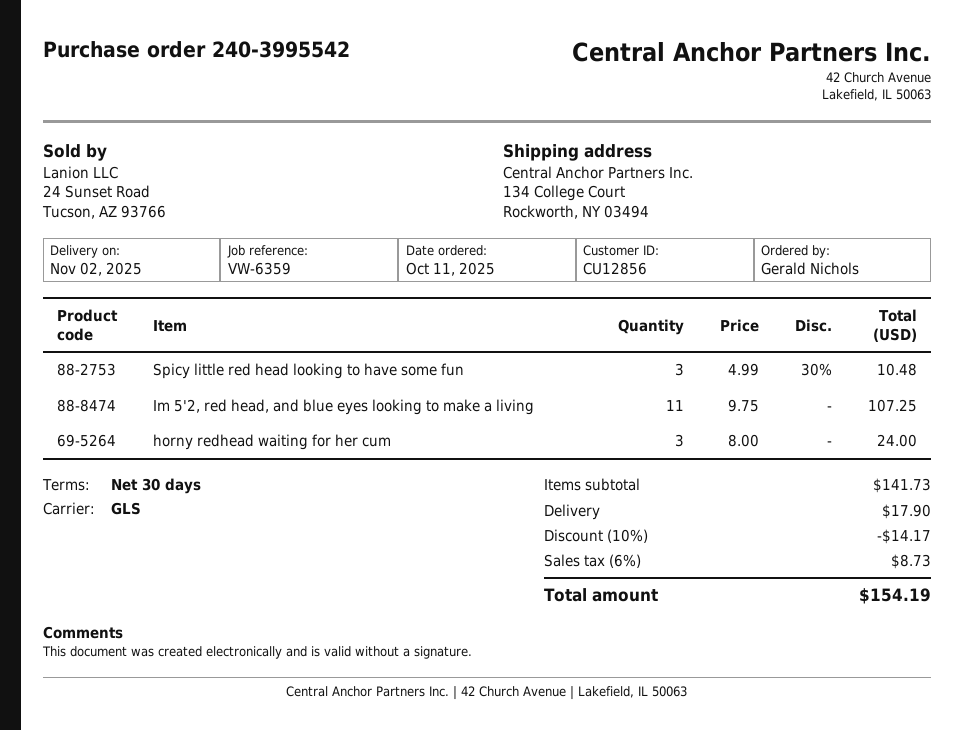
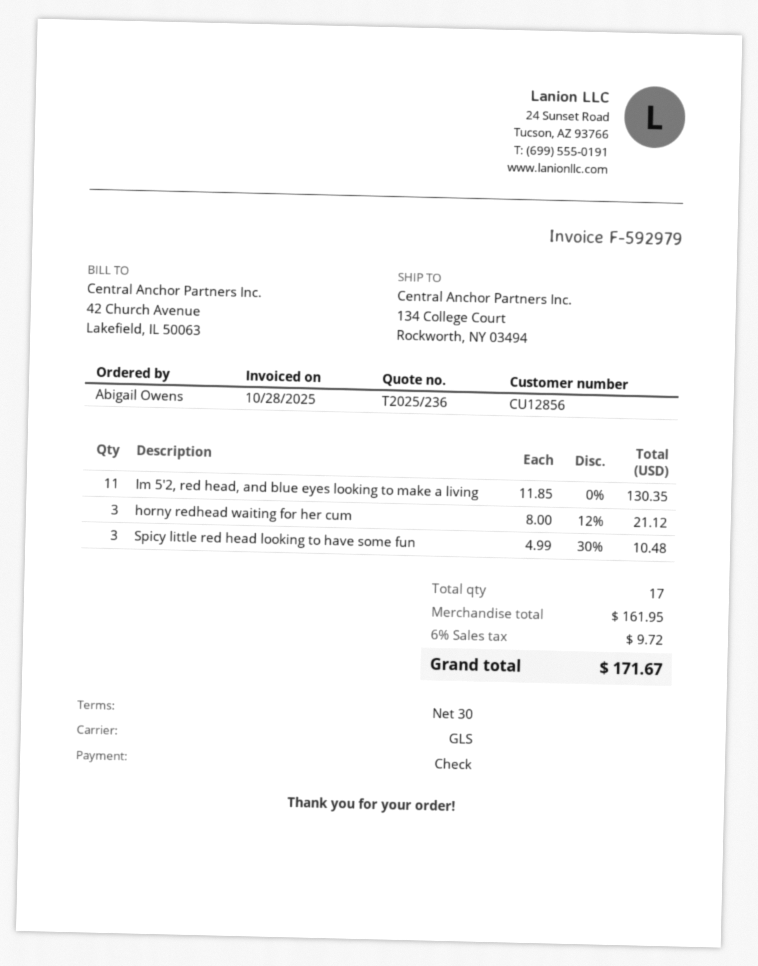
ordered by: Gerald Nichols -> Abigail Owens
Im 5'2, red head, and blue eyes looking to make a living: 11 x 9.75 = 107.25 -> 11 x 11.85 = 130.35
horny redhead waiting for her cum: 3 x 8.00 = 24.00 -> 3 x 8.00 - 12% = 21.12
subtotal: 141.73 -> 161.95
discount: 10% = 14.17 -> none
shipping: 17.90 -> none
tax: 6% = 8.73 -> 6% = 9.72
total: 154.19 -> 171.67

